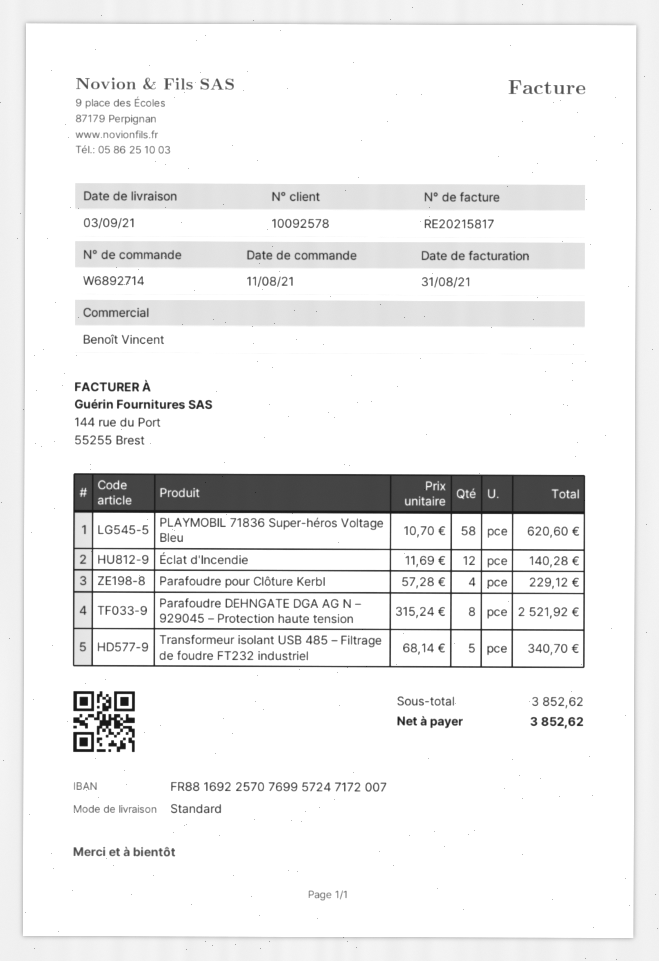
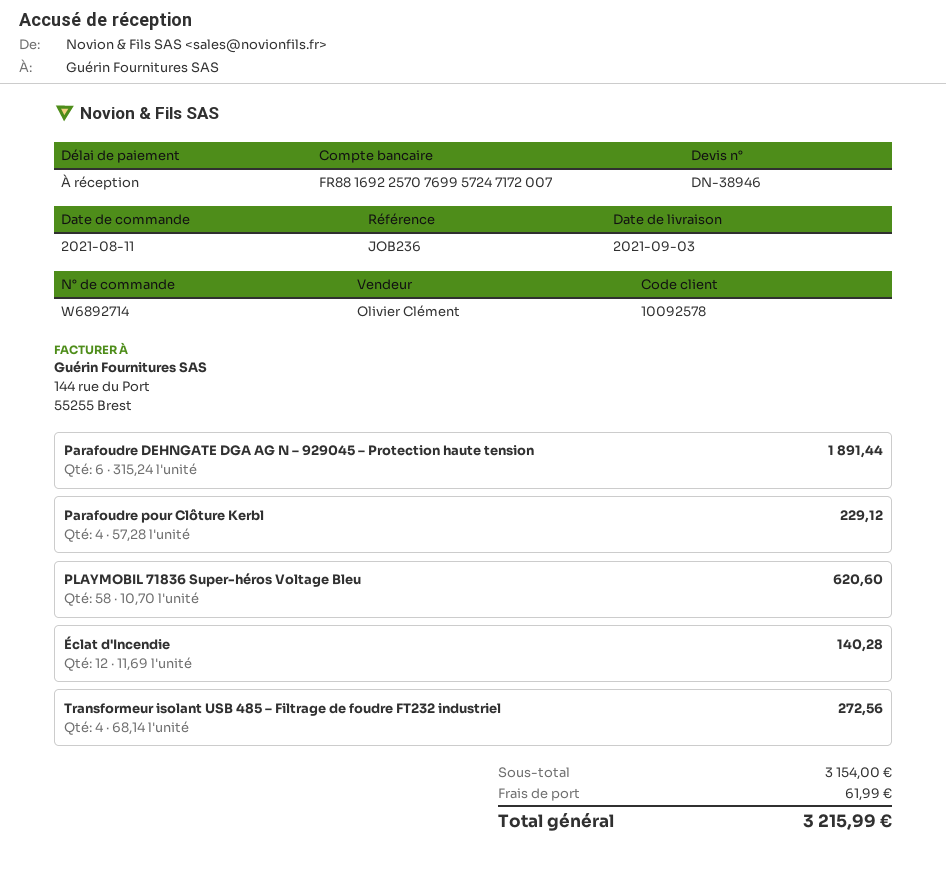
sales rep: Benoît Vincent -> Olivier Clément
Parafoudre DEHNGATE DGA AG N – 929045 – Protection haute tension: 8 x 315.24 = 2521.92 -> 6 x 315.24 = 1891.44
Transformeur isolant USB 485 – Filtrage de foudre FT232 industriel: 5 x 68.14 = 340.70 -> 4 x 68.14 = 272.56
subtotal: 3852.62 -> 3154.00
shipping: none -> 61.99
total: 3852.62 -> 3215.99

